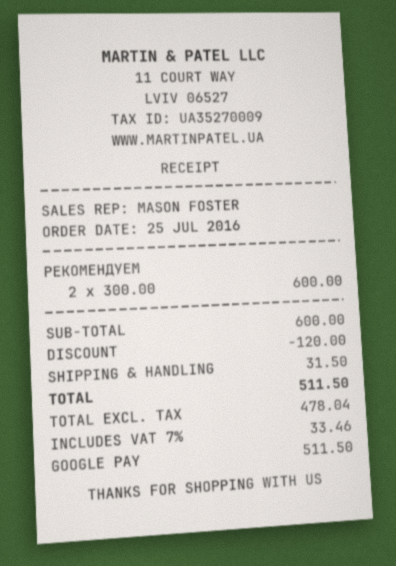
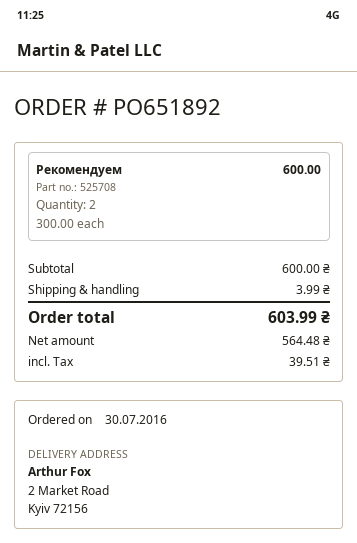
order date: 2016-07-25 -> 2016-07-30
discount: 120.00 -> none
shipping: 31.50 -> 3.99
net: 478.04 -> 564.48
tax: 33.46 -> 39.51
total: 511.50 -> 603.99

